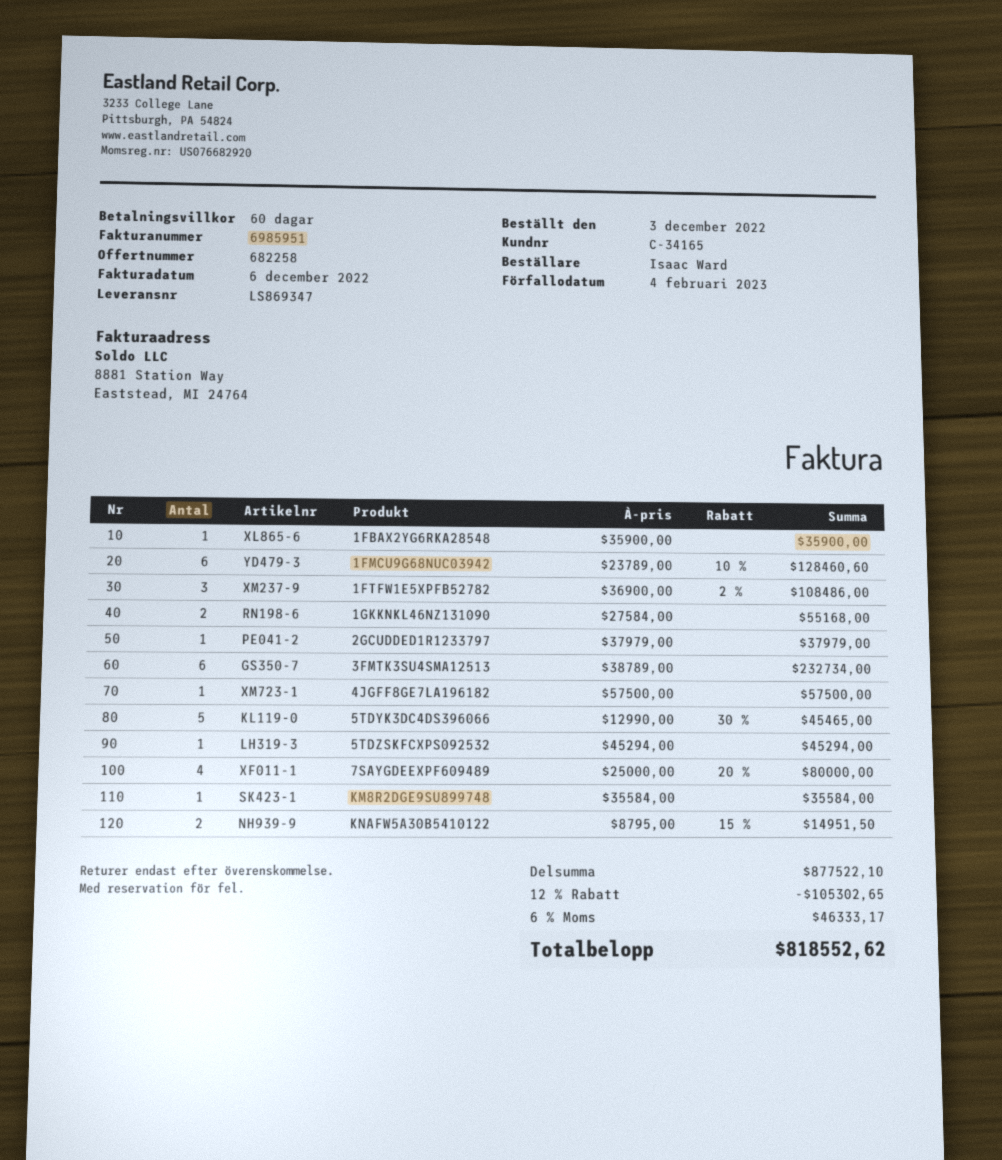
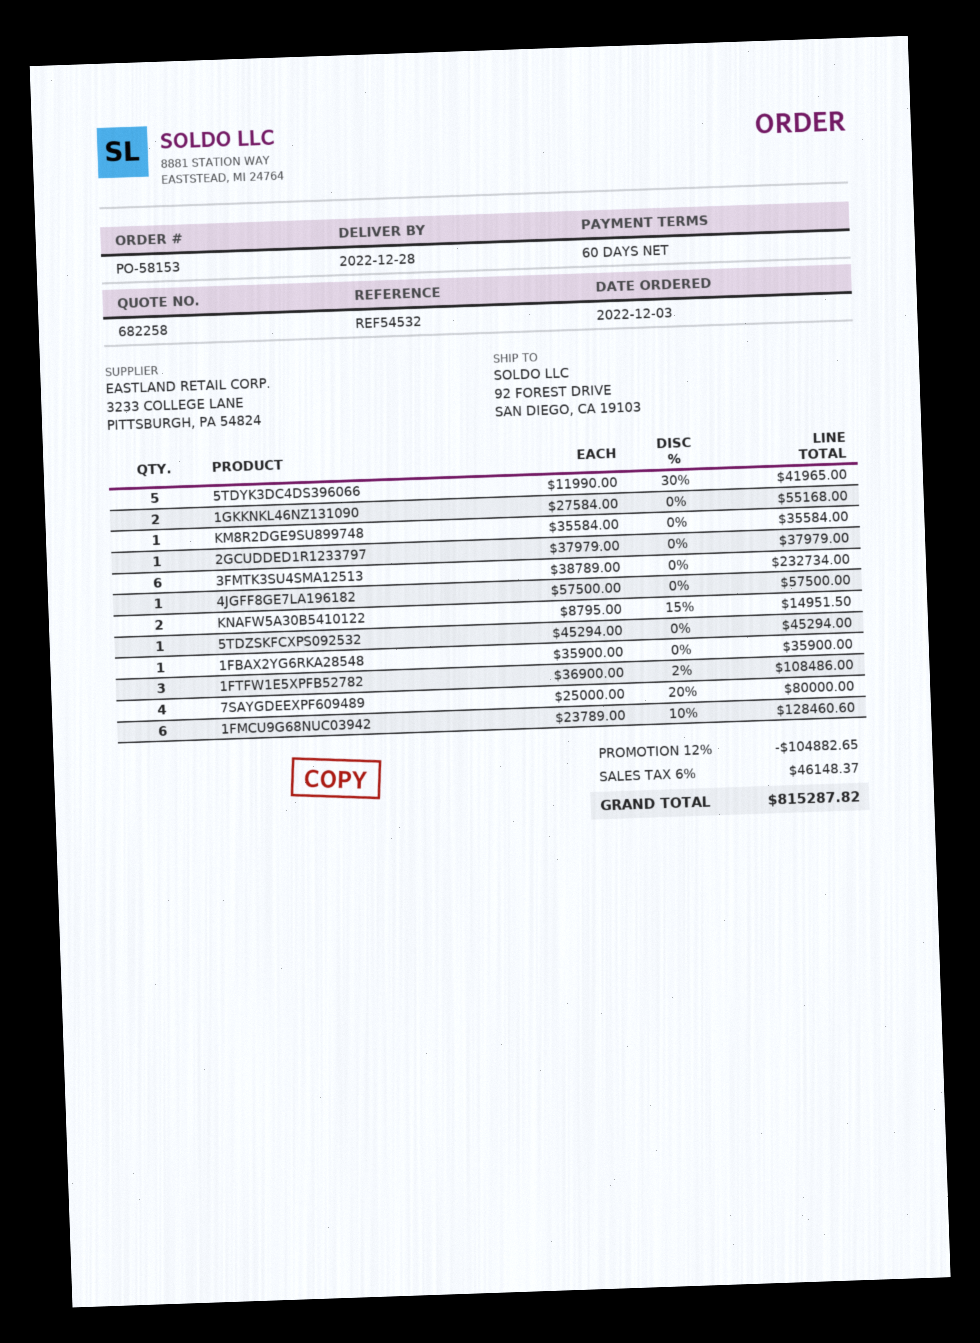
5TDYK3DC4DS396066: 5 x 12990.00 - 30% = 45465.00 -> 5 x 11990.00 - 30% = 41965.00
discount: 12% = 105302.65 -> 12% = 104882.65
tax: 6% = 46333.17 -> 6% = 46148.37
total: 818552.62 -> 815287.82

